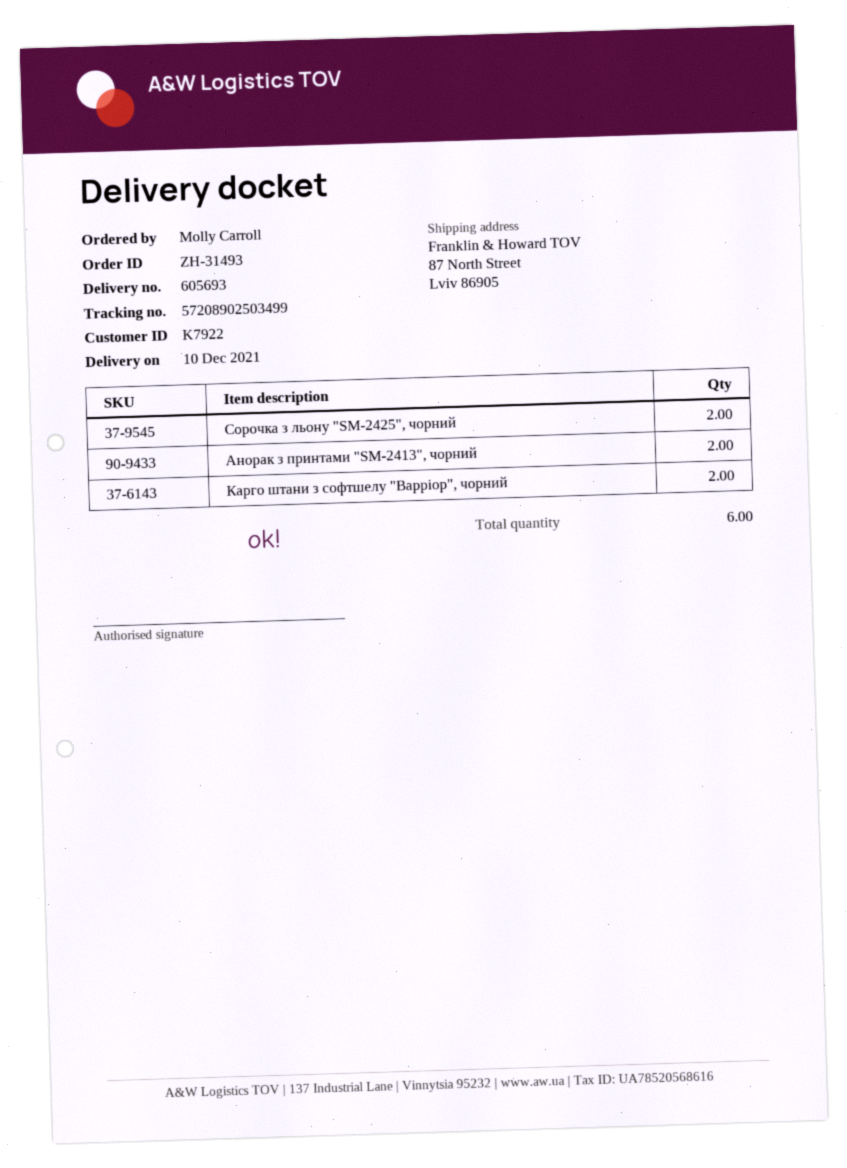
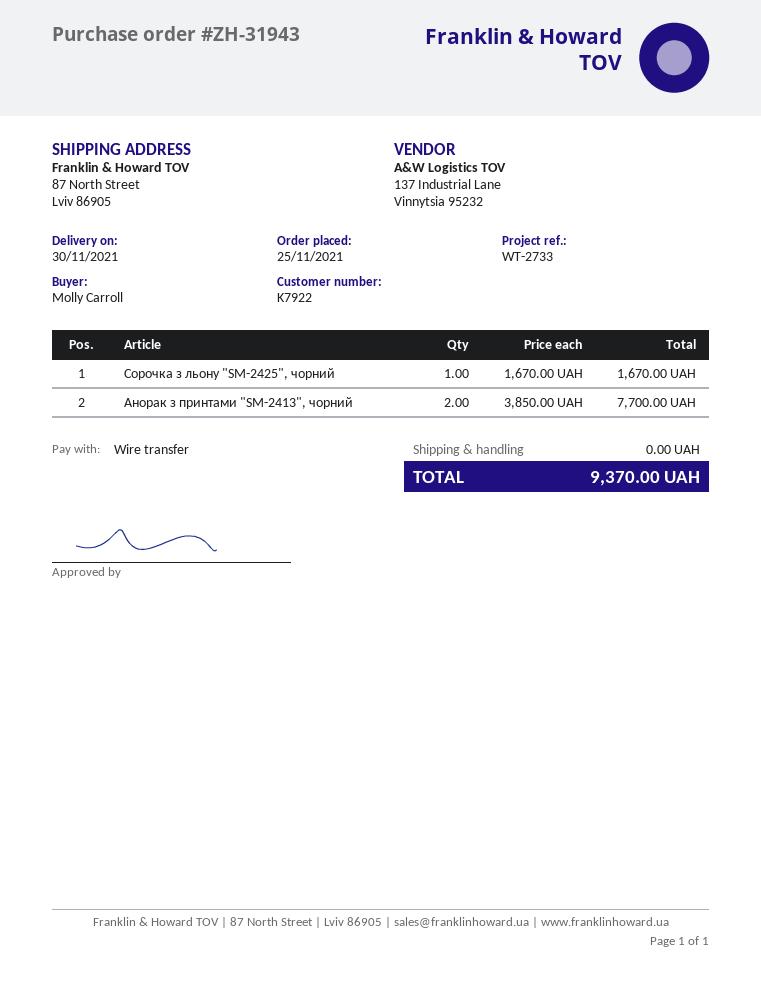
order number: ZH-31493 -> ZH-31943
delivery date: 2021-12-10 -> 2021-11-30
Сорочка з льону "SM-2425", чорний: 2 -> 1
Карго штани з софтшелу "Варріор", чорний: 2 -> none

